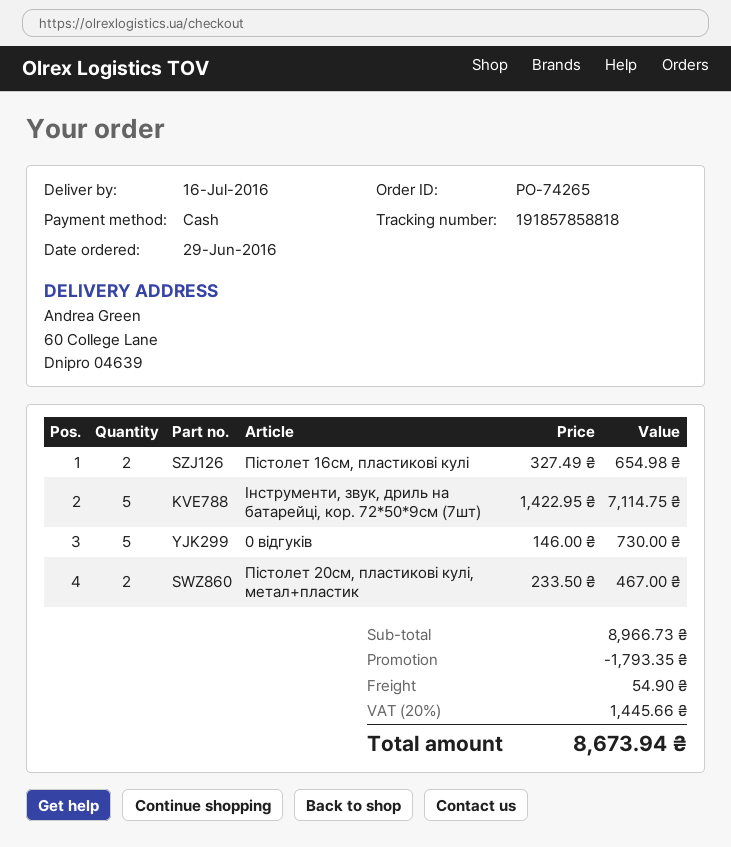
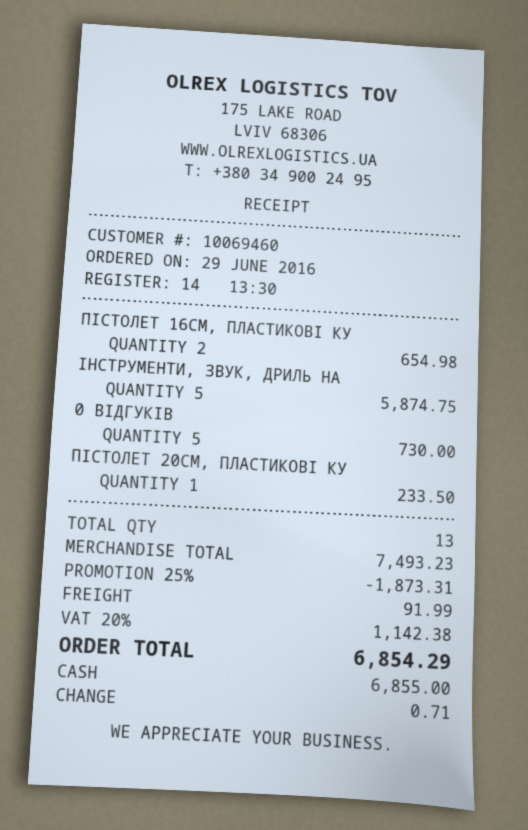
Інструменти, звук, дриль на батарейці, кор. 72*50*9см (7шт): 5 for 7114.75 -> 5 for 5874.75
Пістолет 20см, пластикові кулі, метал+пластик: 2 for 467.00 -> 1 for 233.50
subtotal: 8966.73 -> 7493.23
discount: 1793.35 -> 1873.31
shipping: 54.90 -> 91.99
tax: 20% = 1445.66 -> 20% = 1142.38
total: 8673.94 -> 6854.29

